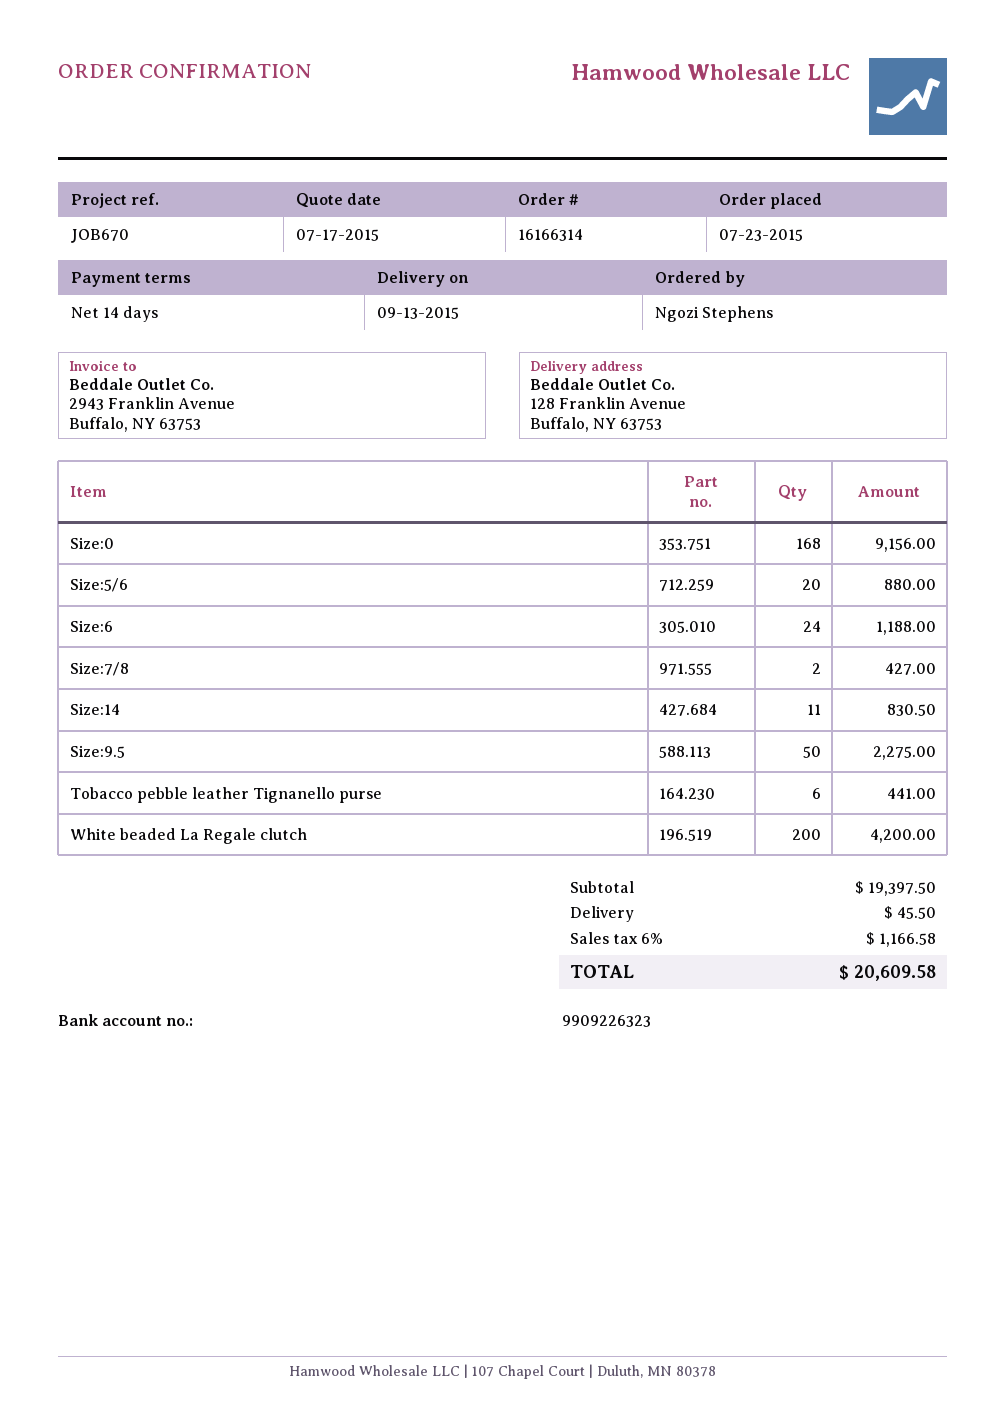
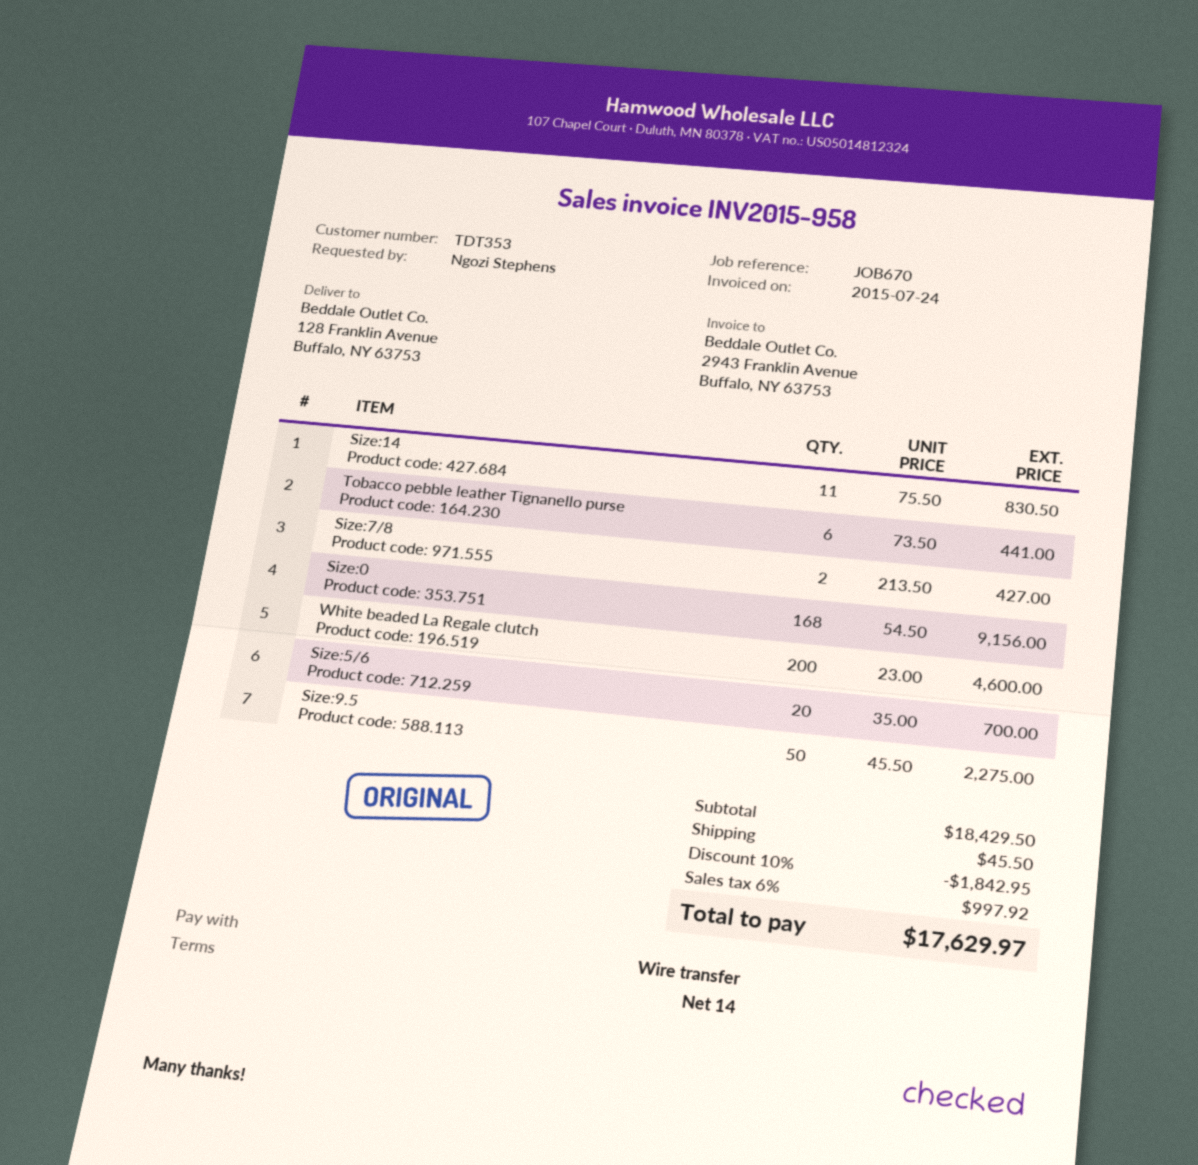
Size:5/6: 20 for 880.00 -> 20 for 700.00
Size:6: 24 for 1188.00 -> none
White beaded La Regale clutch: 200 for 4200.00 -> 200 for 4600.00
subtotal: 19397.50 -> 18429.50
discount: none -> 10% = 1842.95
tax: 6% = 1166.58 -> 6% = 997.92
total: 20609.58 -> 17629.97

